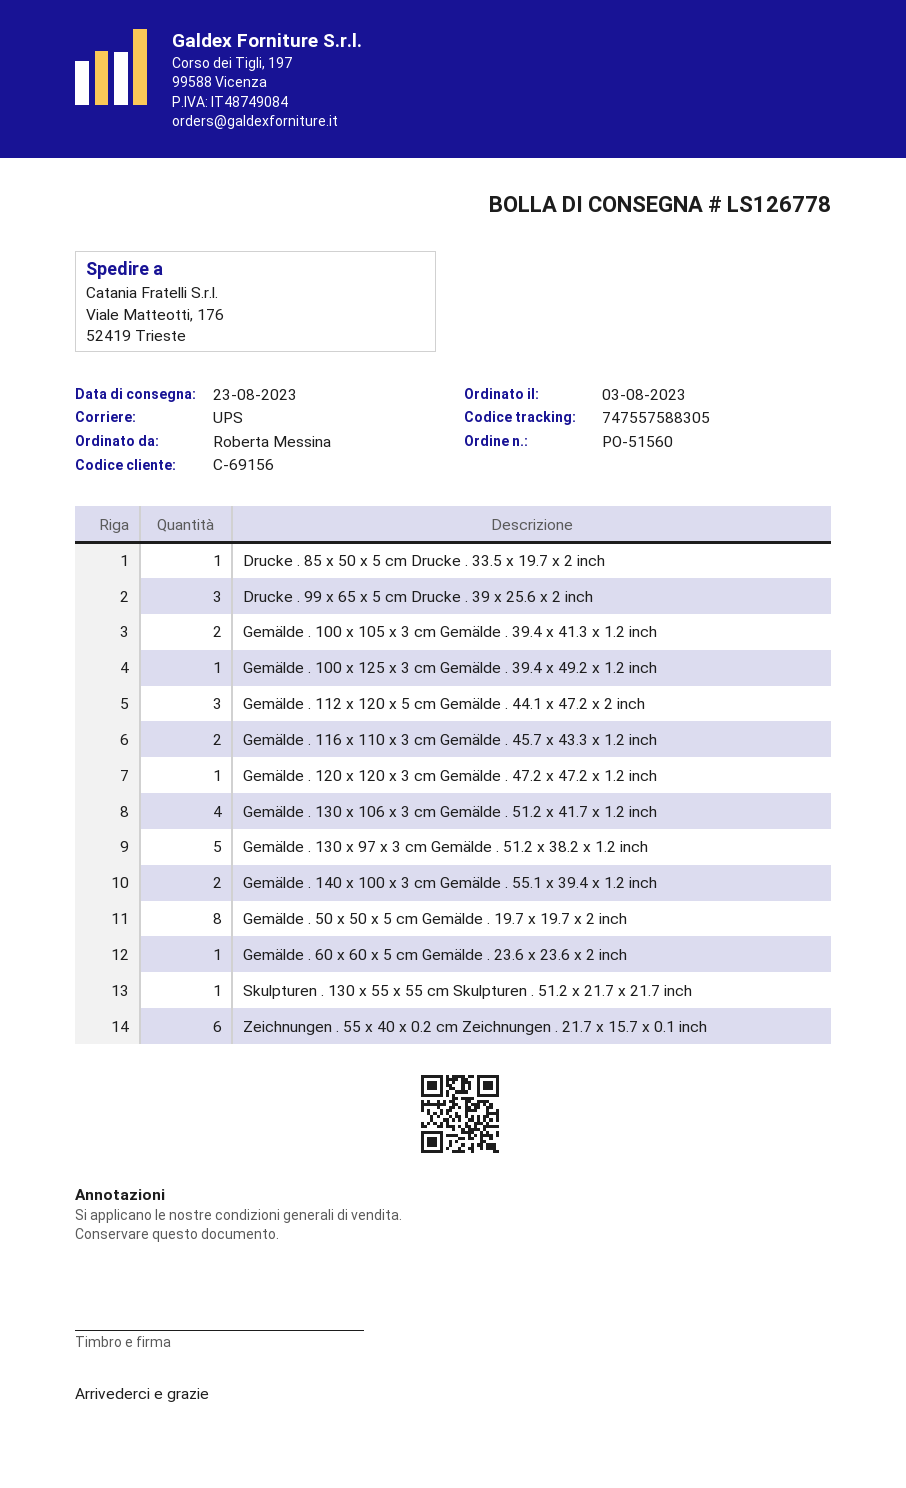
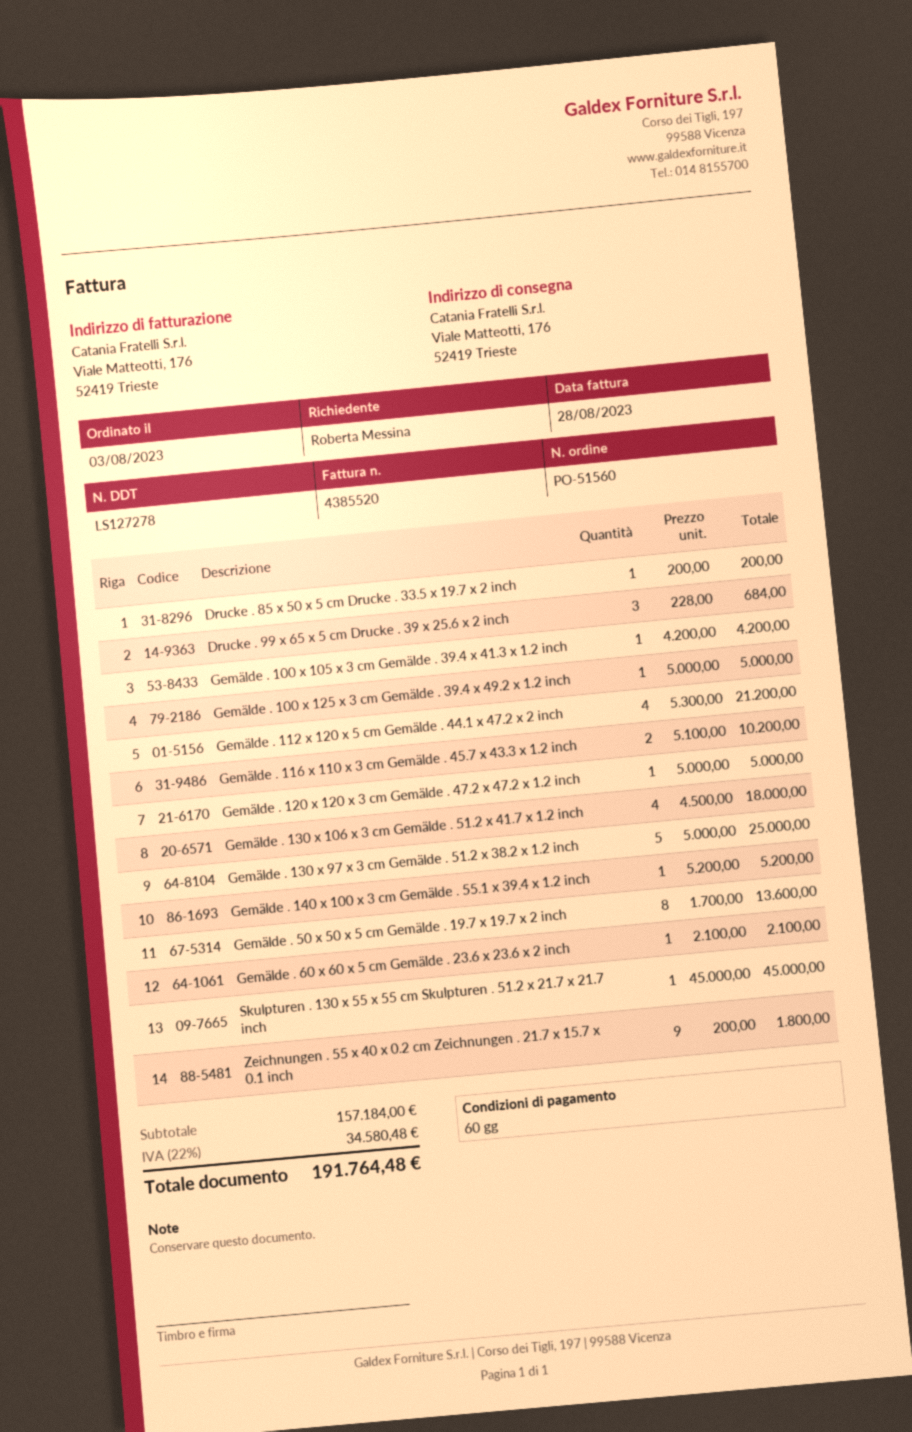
delivery note number: LS126778 -> LS127278
Gemälde . 100 x 105 x 3 cm Gemälde . 39.4 x 41.3 x 1.2 inch: 2 -> 1
Gemälde . 112 x 120 x 5 cm Gemälde . 44.1 x 47.2 x 2 inch: 3 -> 4
Gemälde . 140 x 100 x 3 cm Gemälde . 55.1 x 39.4 x 1.2 inch: 2 -> 1
Zeichnungen . 55 x 40 x 0.2 cm Zeichnungen . 21.7 x 15.7 x 0.1 inch: 6 -> 9

